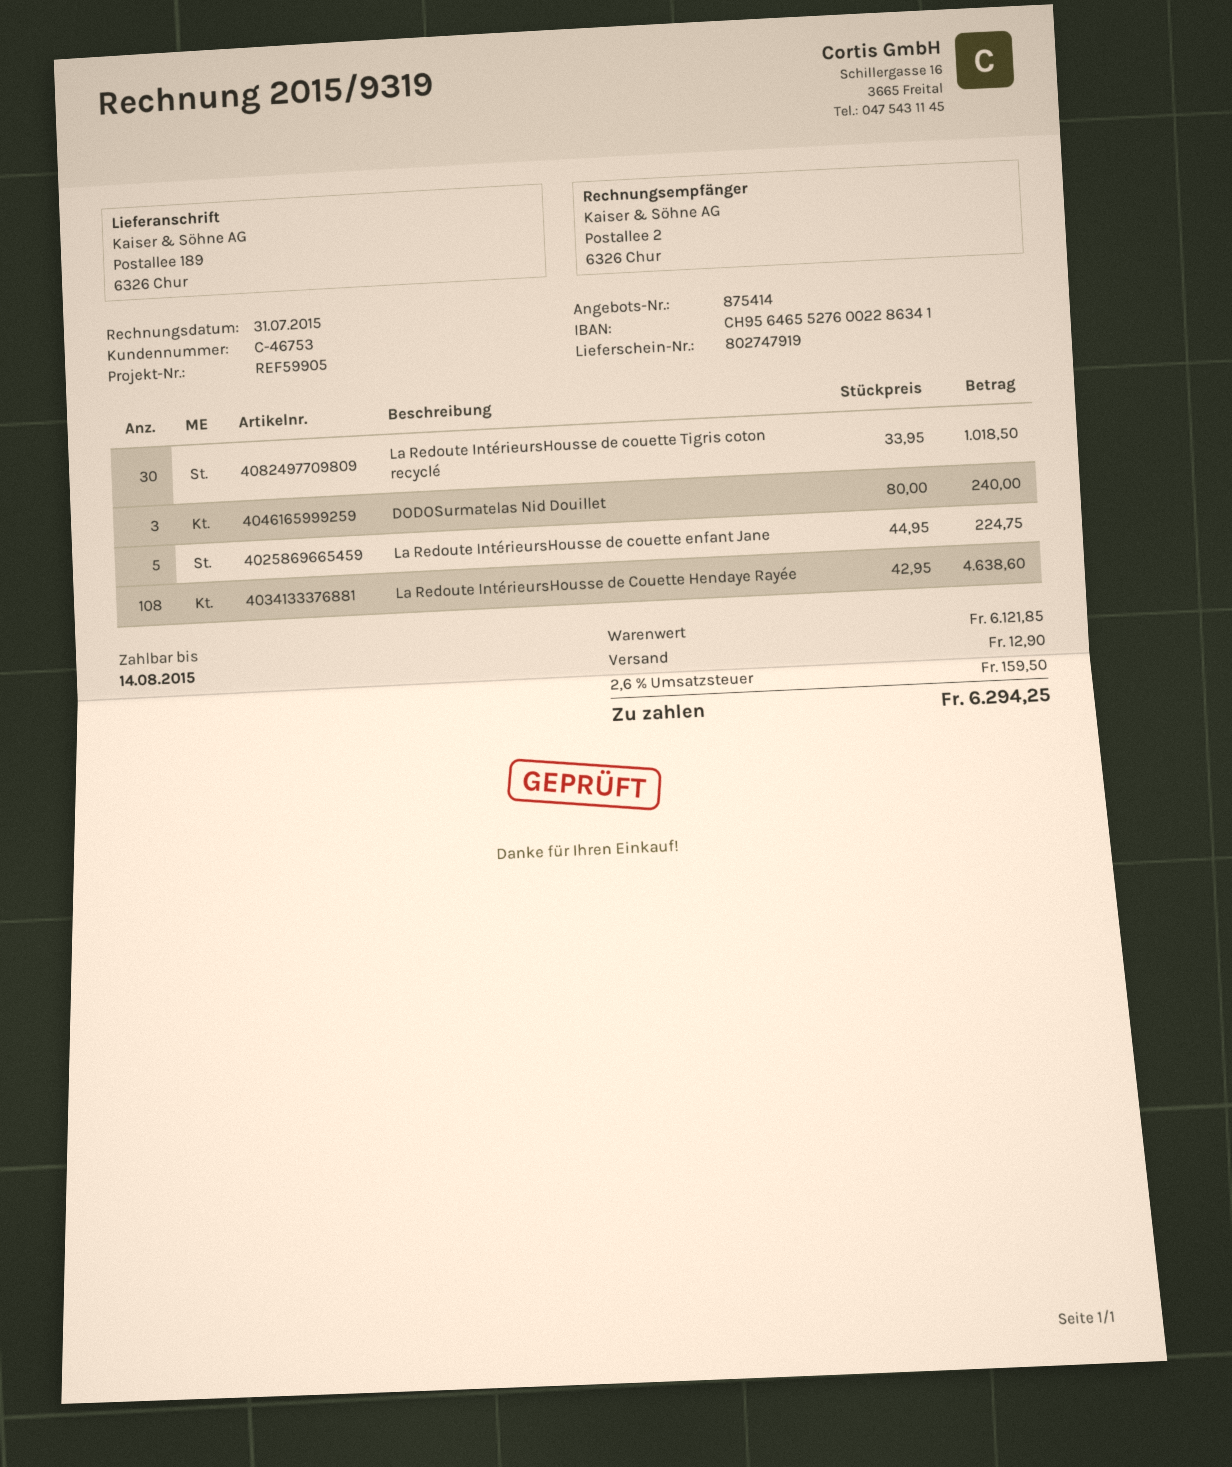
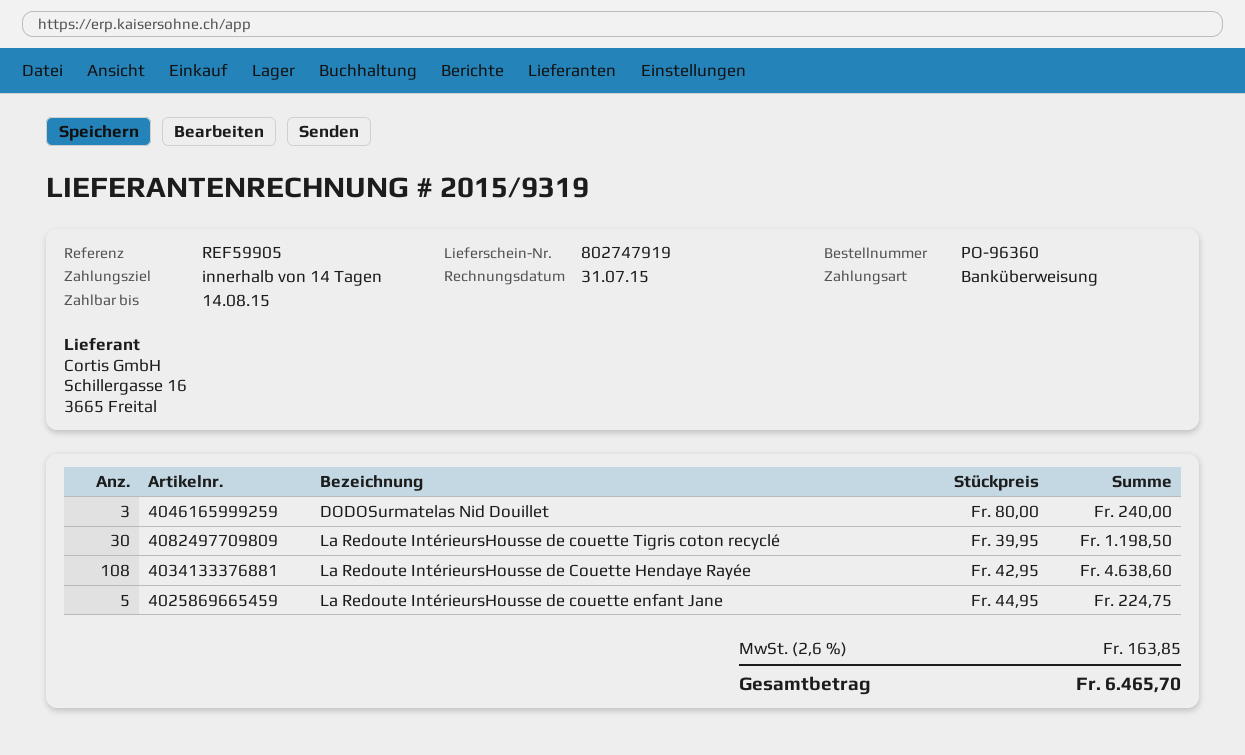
La Redoute IntérieursHousse de couette Tigris coton recyclé: 30 x 33.95 = 1018.50 -> 30 x 39.95 = 1198.50
shipping: 12.90 -> none
tax: 2.6% = 159.50 -> 2.6% = 163.85
total: 6294.25 -> 6465.70

